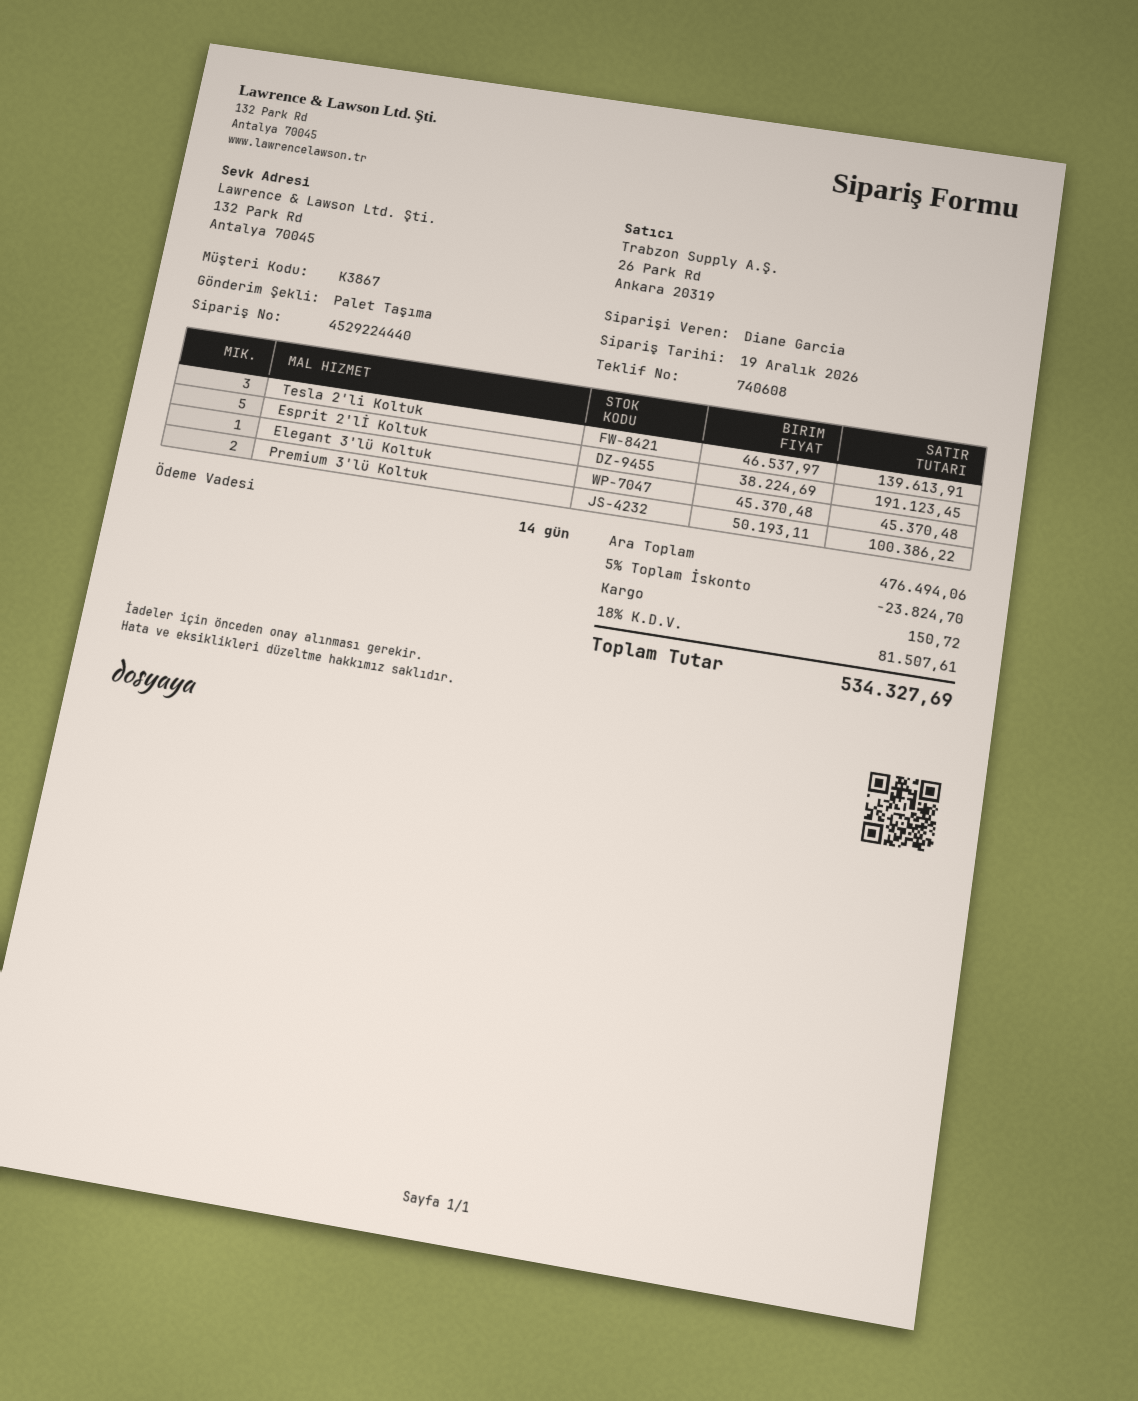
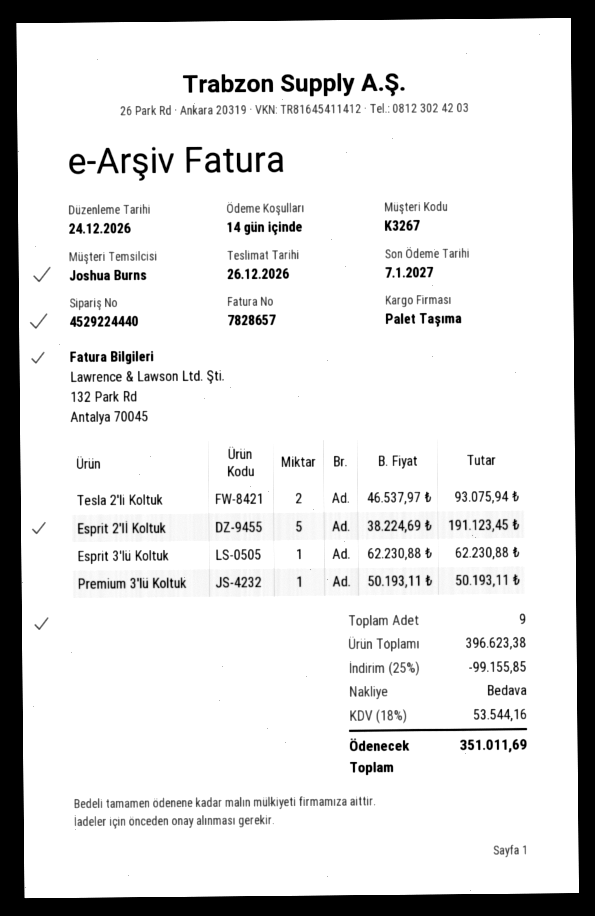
customer number: K3867 -> K3267
Tesla 2'li Koltuk: 3 x 46537.97 = 139613.91 -> 2 x 46537.97 = 93075.94
Elegant 3'lü Koltuk: 1 x 45370.48 = 45370.48 -> none
Premium 3'lü Koltuk: 2 x 50193.11 = 100386.22 -> 1 x 50193.11 = 50193.11
Esprit 3'lü Koltuk: none -> 1 x 62230.88 = 62230.88
subtotal: 476494.06 -> 396623.38
discount: 5% = 23824.70 -> 25% = 99155.85
shipping: 150.72 -> 0.00
tax: 18% = 81507.61 -> 18% = 53544.16
total: 534327.69 -> 351011.69

